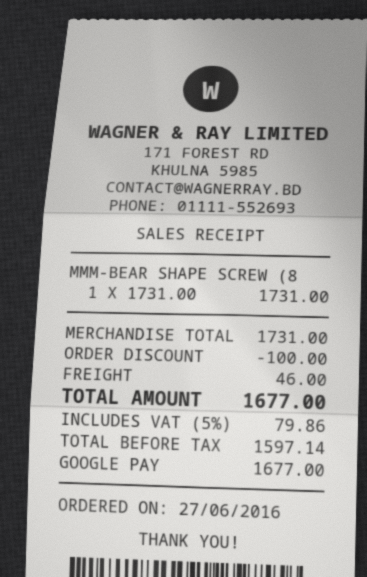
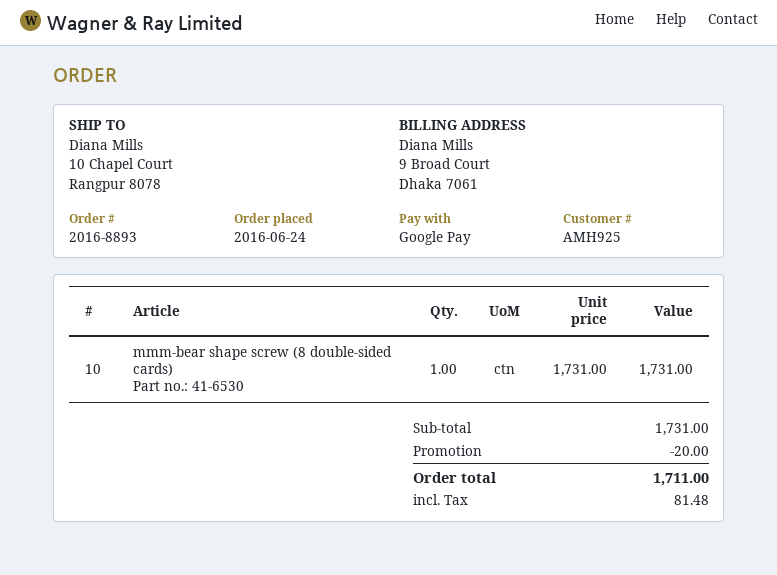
order date: 2016-06-27 -> 2016-06-24
discount: 100.00 -> 20.00
shipping: 46.00 -> none
tax: 79.86 -> 81.48
total: 1677.00 -> 1711.00

